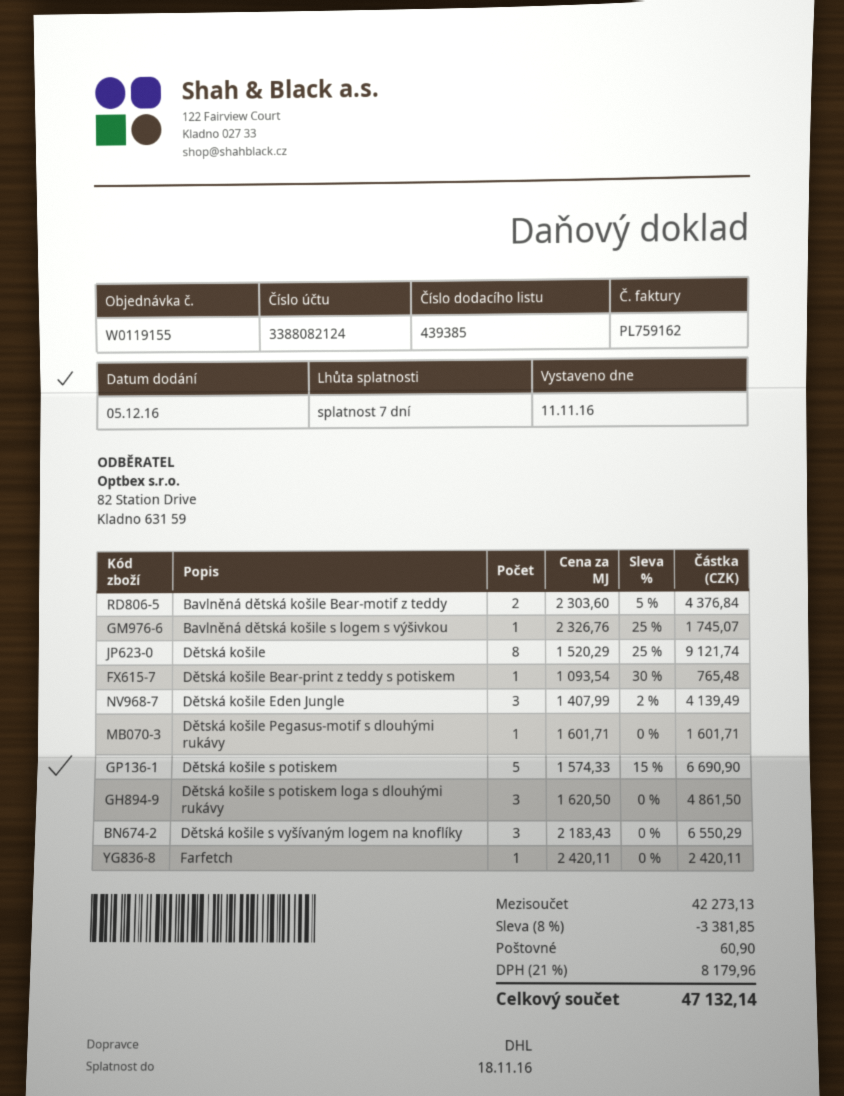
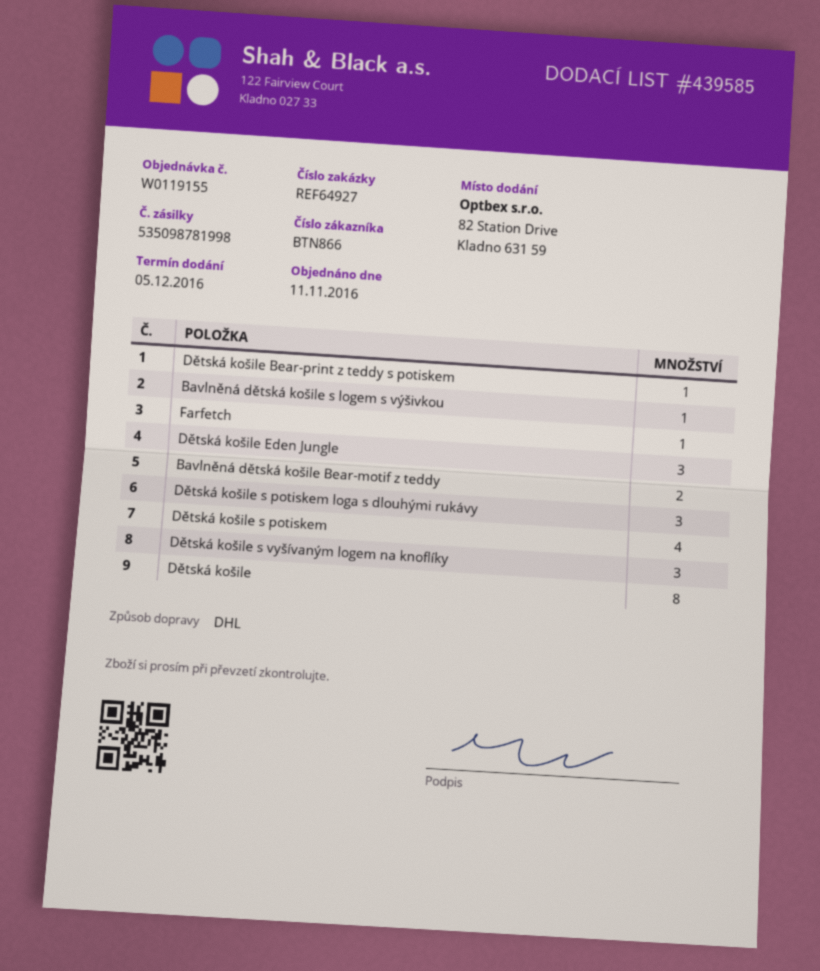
delivery note number: 439385 -> 439585
Dětská košile Pegasus-motif s dlouhými rukávy: 1 -> none
Dětská košile s potiskem: 5 -> 4

